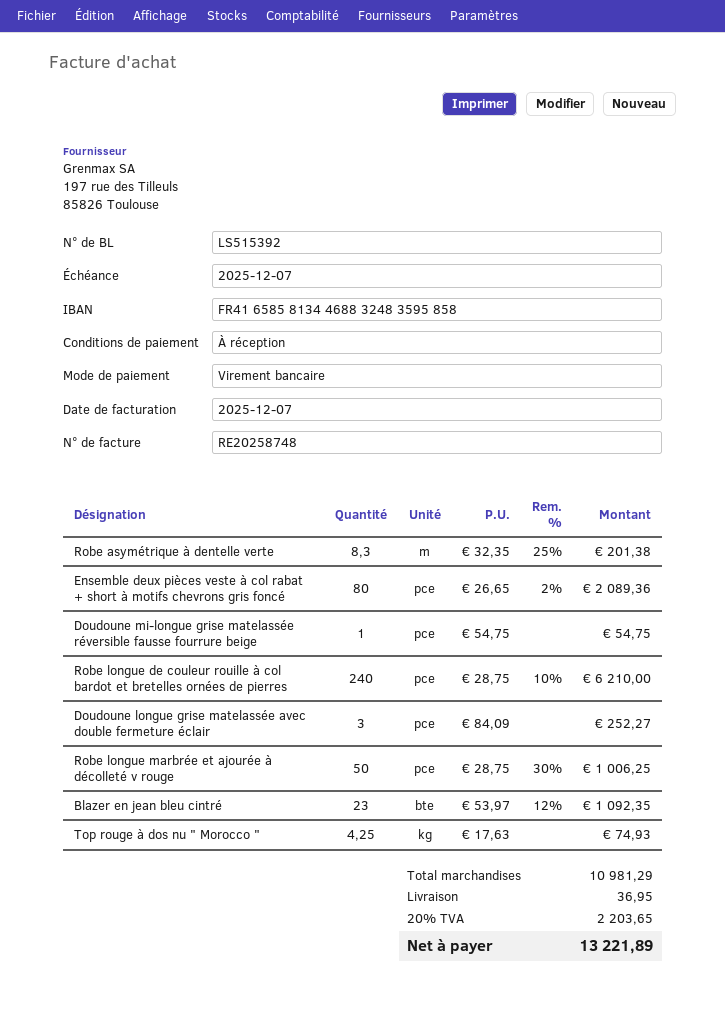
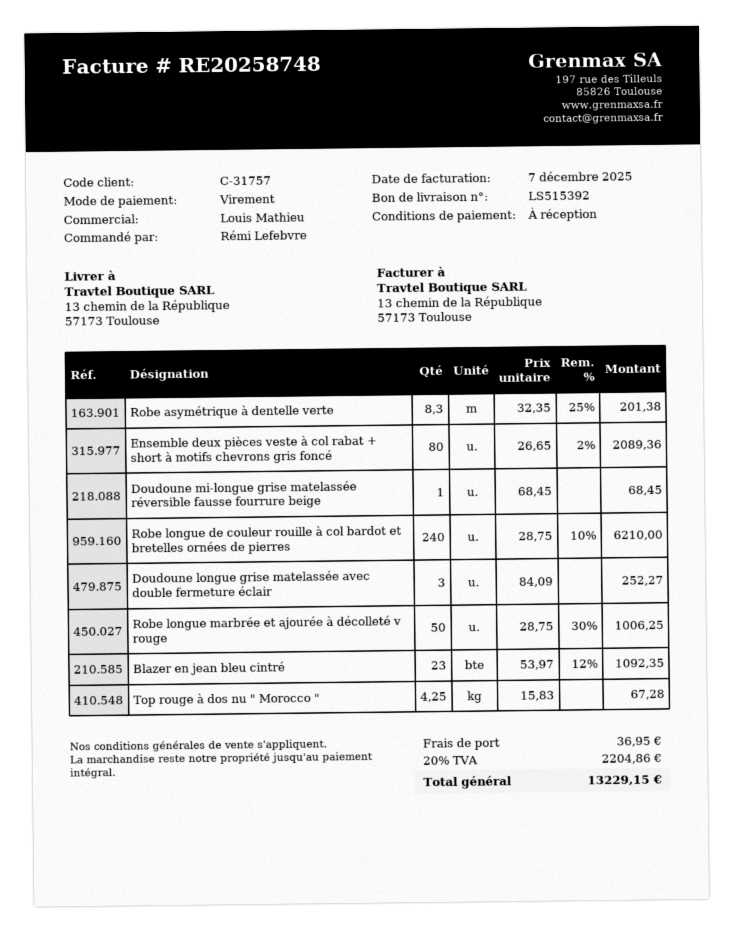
Doudoune mi-longue grise matelassée réversible fausse fourrure beige: 1 x 54.75 = 54.75 -> 1 x 68.45 = 68.45
Top rouge à dos nu " Morocco ": 4.25 x 17.63 = 74.93 -> 4.25 x 15.83 = 67.28
tax: 20% = 2203.65 -> 20% = 2204.86
total: 13221.89 -> 13229.15

